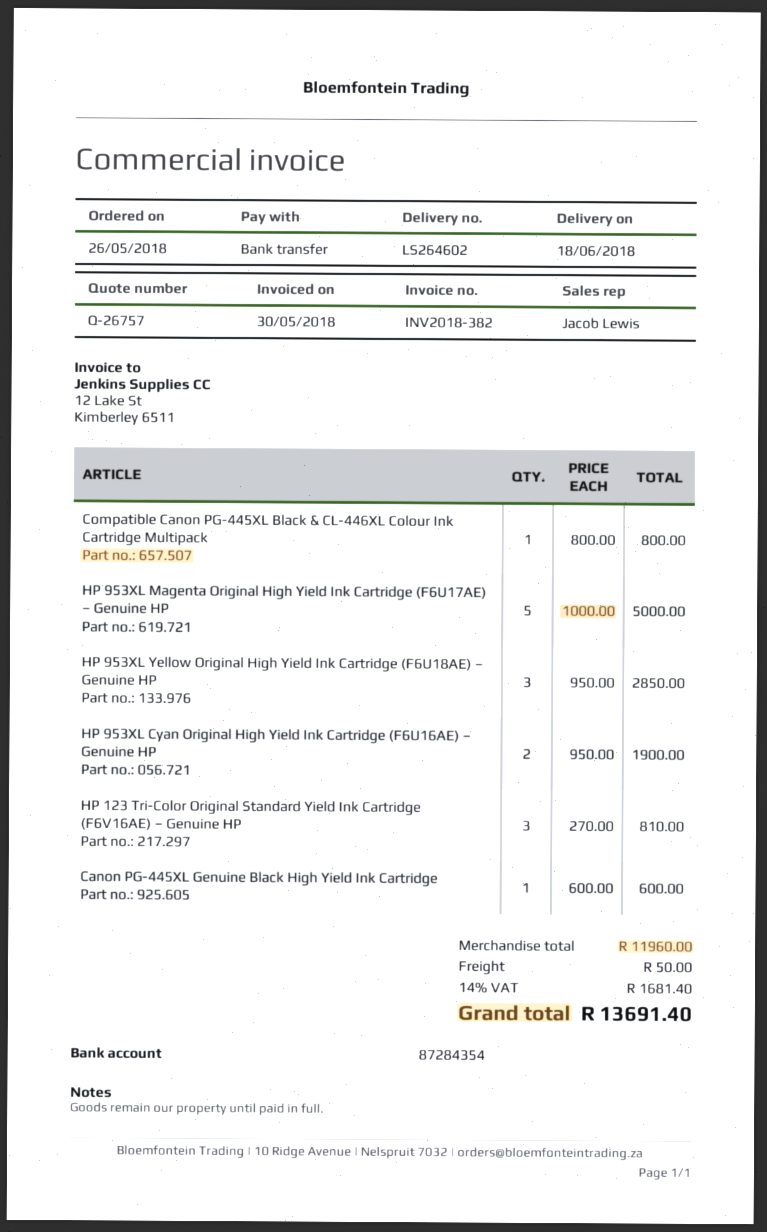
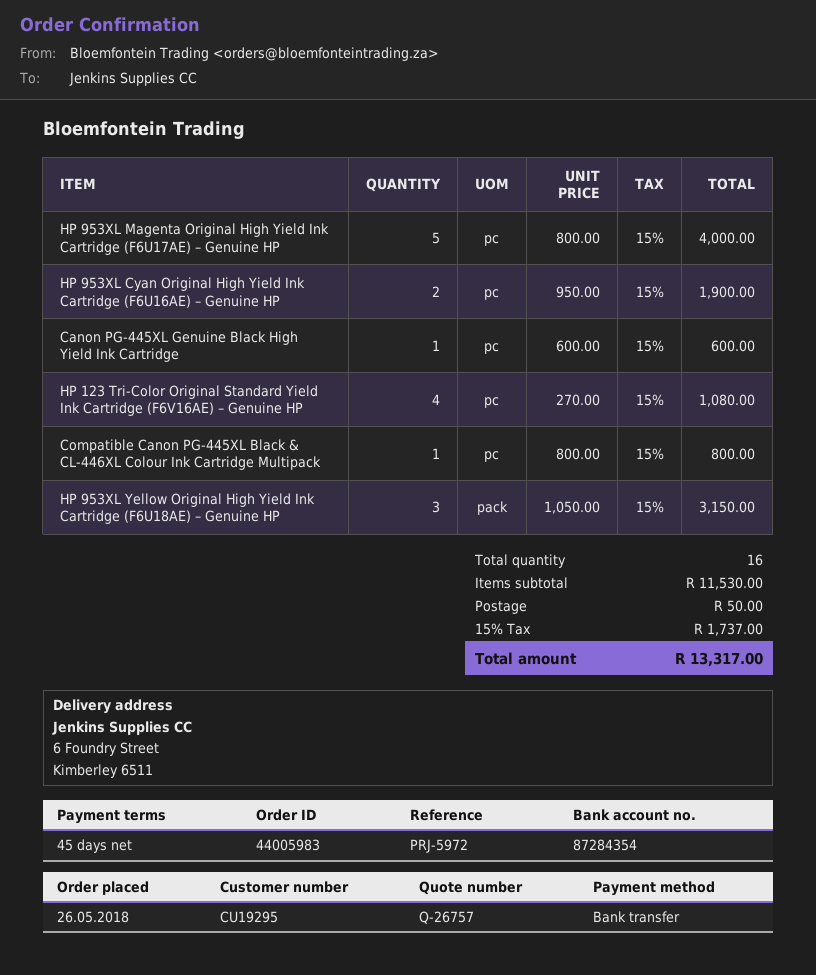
HP 953XL Magenta Original High Yield Ink Cartridge (F6U17AE) – Genuine HP: 5 x 1000.00 = 5000.00 -> 5 x 800.00 = 4000.00
HP 953XL Yellow Original High Yield Ink Cartridge (F6U18AE) – Genuine HP: 3 x 950.00 = 2850.00 -> 3 x 1050.00 = 3150.00
HP 123 Tri-Color Original Standard Yield Ink Cartridge (F6V16AE) – Genuine HP: 3 x 270.00 = 810.00 -> 4 x 270.00 = 1080.00
subtotal: 11960.00 -> 11530.00
tax: 14% = 1681.40 -> 15% = 1737.00
total: 13691.40 -> 13317.00

